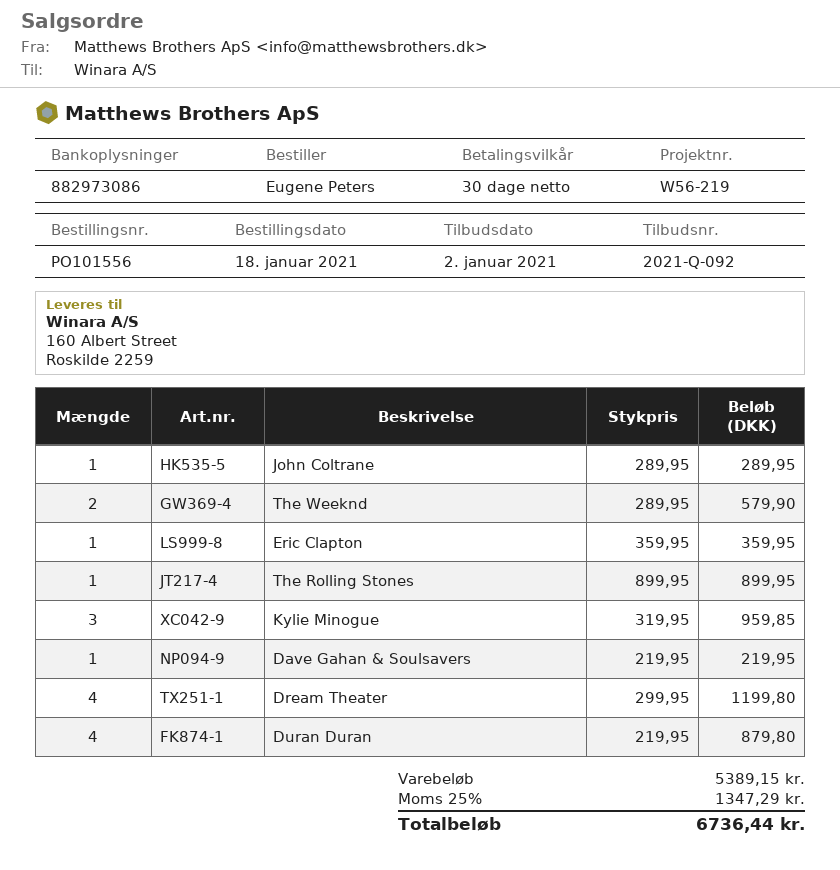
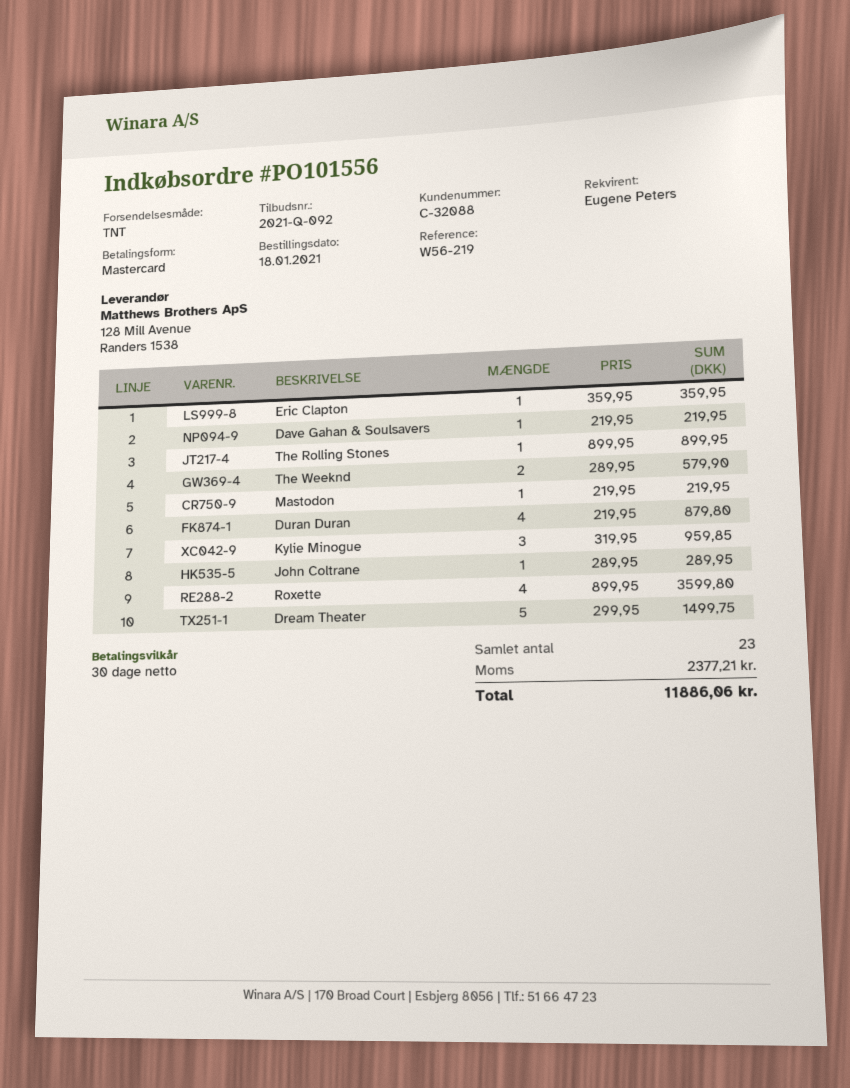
Dream Theater: 4 x 299.95 = 1199.80 -> 5 x 299.95 = 1499.75
Mastodon: none -> 1 x 219.95 = 219.95
Roxette: none -> 4 x 899.95 = 3599.80
tax: 1347.29 -> 2377.21
total: 6736.44 -> 11886.06

